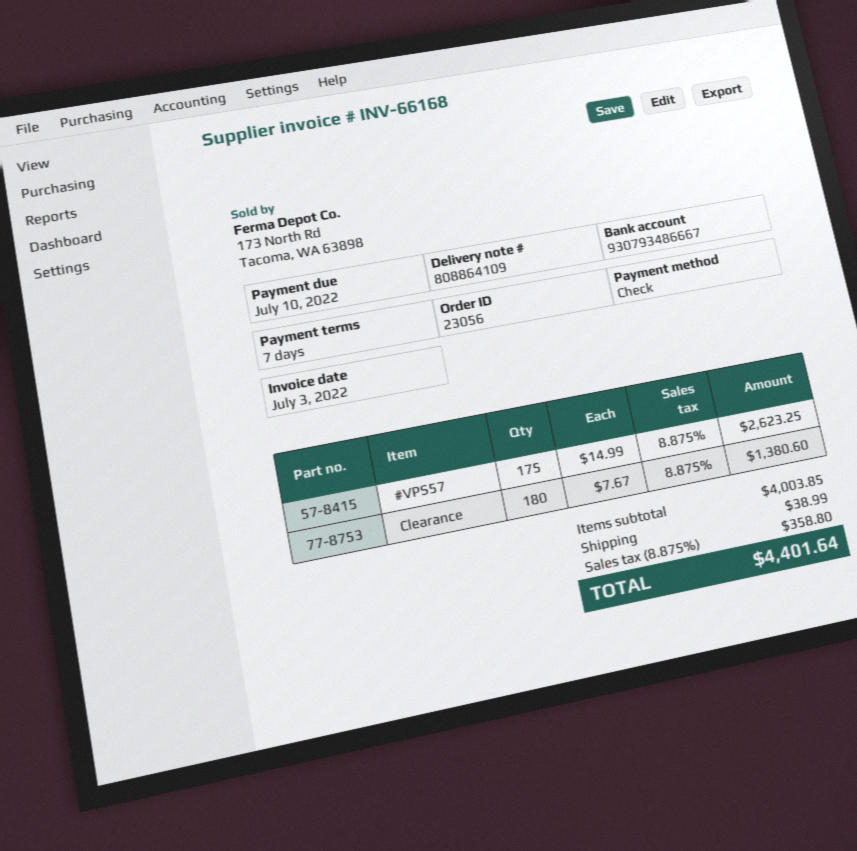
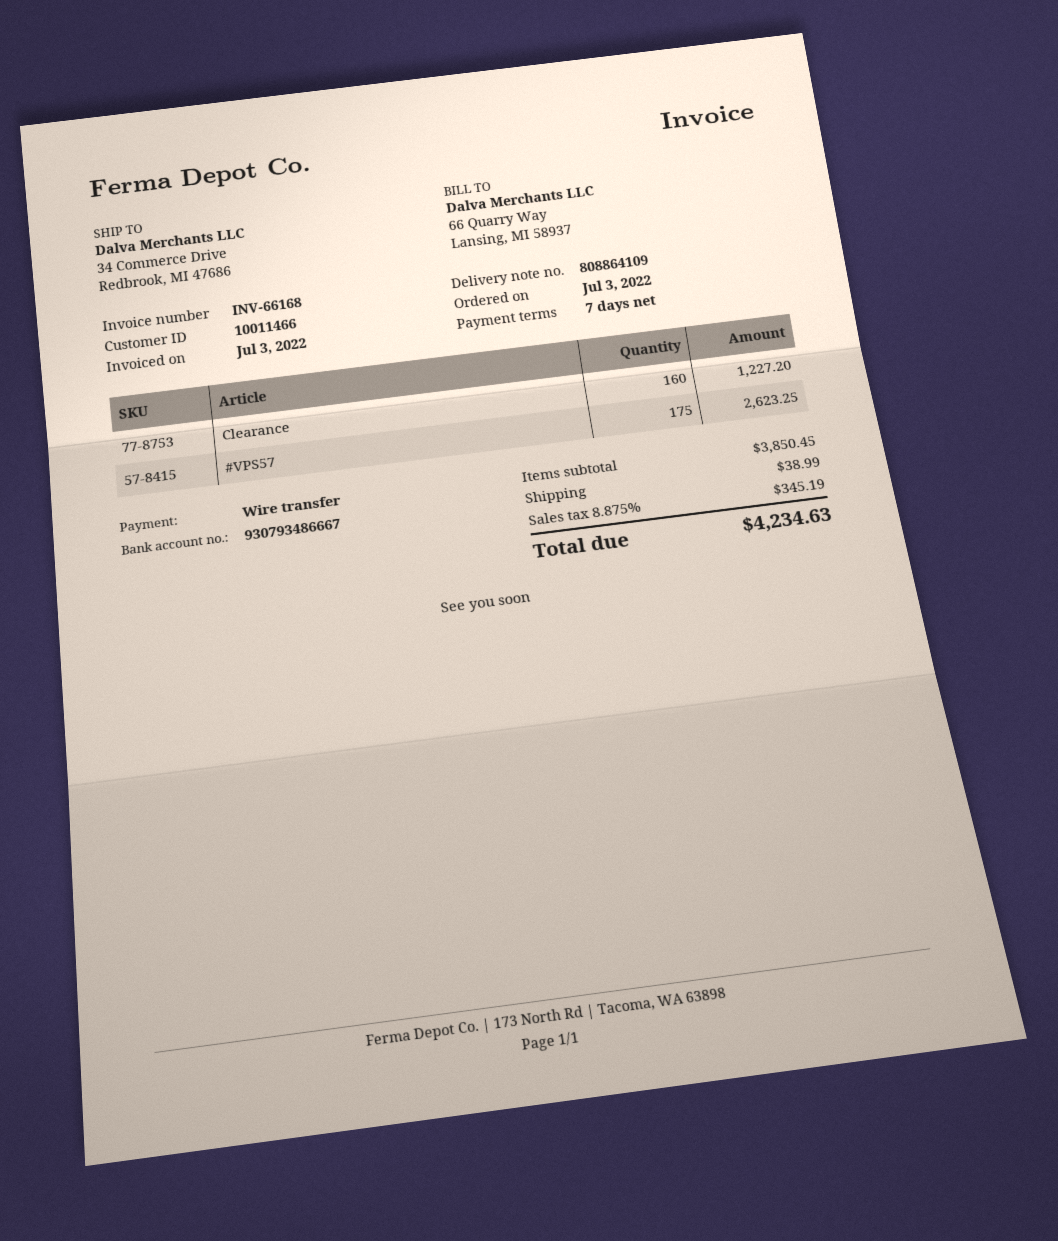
payment method: cheque -> bank transfer
Clearance: 180 for 1380.60 -> 160 for 1227.20
subtotal: 4003.85 -> 3850.45
tax: 8.875% = 358.80 -> 8.875% = 345.19
total: 4401.64 -> 4234.63

